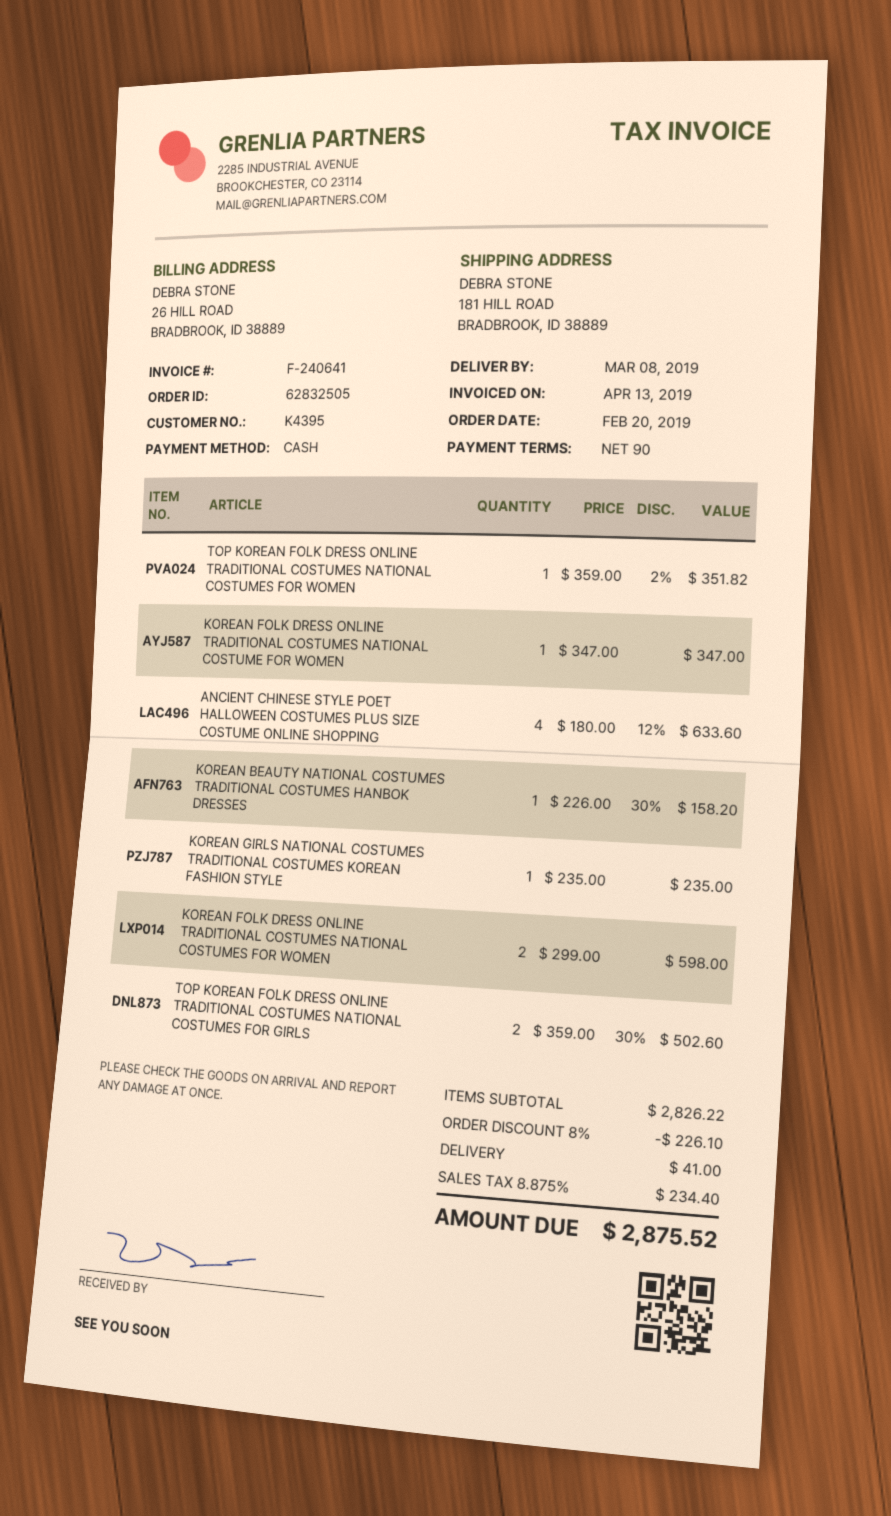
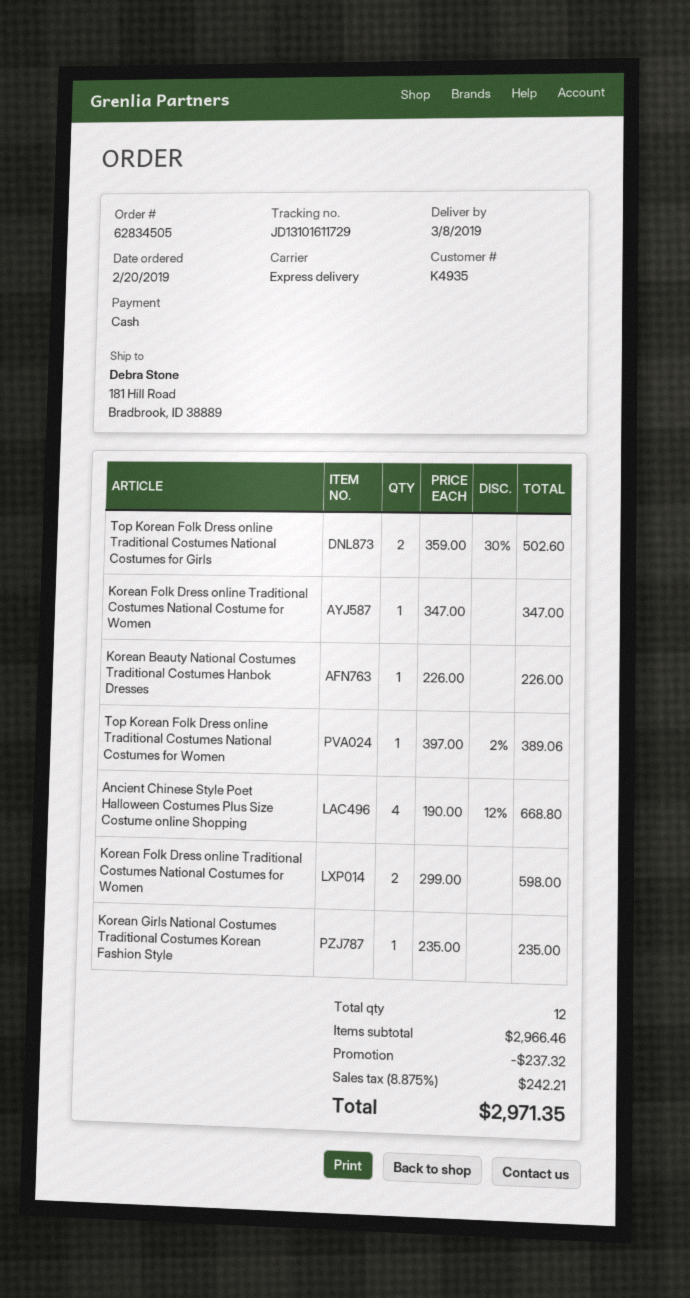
order number: 62832505 -> 62834505
customer number: K4395 -> K4935
TOP KOREAN FOLK DRESS ONLINE TRADITIONAL COSTUMES NATIONAL COSTUMES FOR WOMEN: 1 x 359.00 - 2% = 351.82 -> 1 x 397.00 - 2% = 389.06
ANCIENT CHINESE STYLE POET HALLOWEEN COSTUMES PLUS SIZE COSTUME ONLINE SHOPPING: 4 x 180.00 - 12% = 633.60 -> 4 x 190.00 - 12% = 668.80
KOREAN BEAUTY NATIONAL COSTUMES TRADITIONAL COSTUMES HANBOK DRESSES: 1 x 226.00 - 30% = 158.20 -> 1 x 226.00 = 226.00
subtotal: 2826.22 -> 2966.46
discount: 226.10 -> 237.32
shipping: 41.00 -> none
tax: 8.875% = 234.40 -> 8.875% = 242.21
total: 2875.52 -> 2971.35

